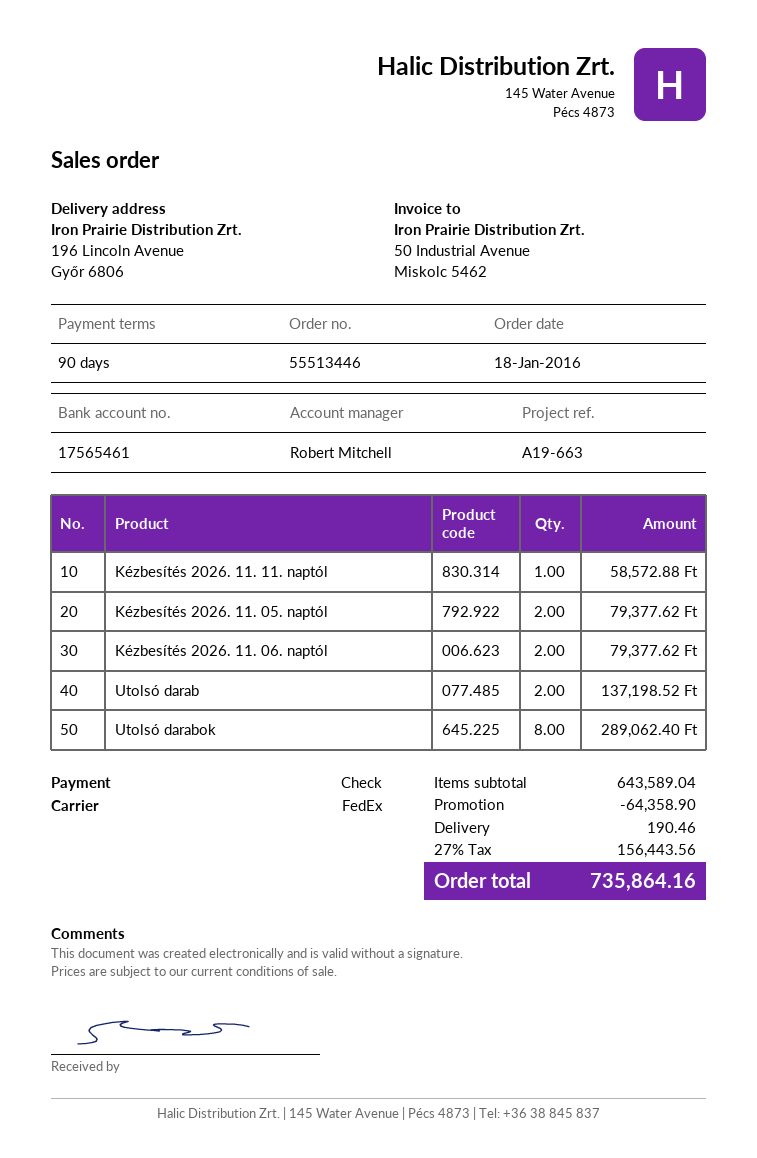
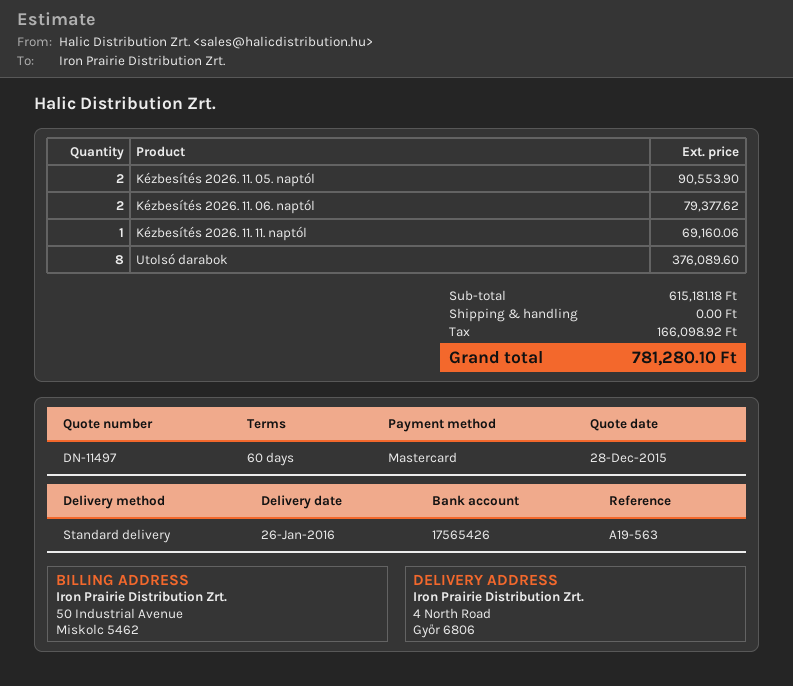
payment terms: 90 days -> 60 days
reference: A19-663 -> A19-563
payment method: cheque -> Mastercard
bank account: 17565461 -> 17565426
shipping method: FedEx -> standard
ship to: 196 Lincoln Avenue, Győr 6806 -> 4 North Road, Győr 6806
Kézbesítés 2026. 11. 11. naptól: 1 for 58572.88 -> 1 for 69160.06
Kézbesítés 2026. 11. 05. naptól: 2 for 79377.62 -> 2 for 90553.90
Utolsó darab: 2 for 137198.52 -> none
Utolsó darabok: 8 for 289062.40 -> 8 for 376089.60
subtotal: 643589.04 -> 615181.18
discount: 64358.90 -> none
shipping: 190.46 -> 0.00
tax: 156443.56 -> 166098.92
total: 735864.16 -> 781280.10

